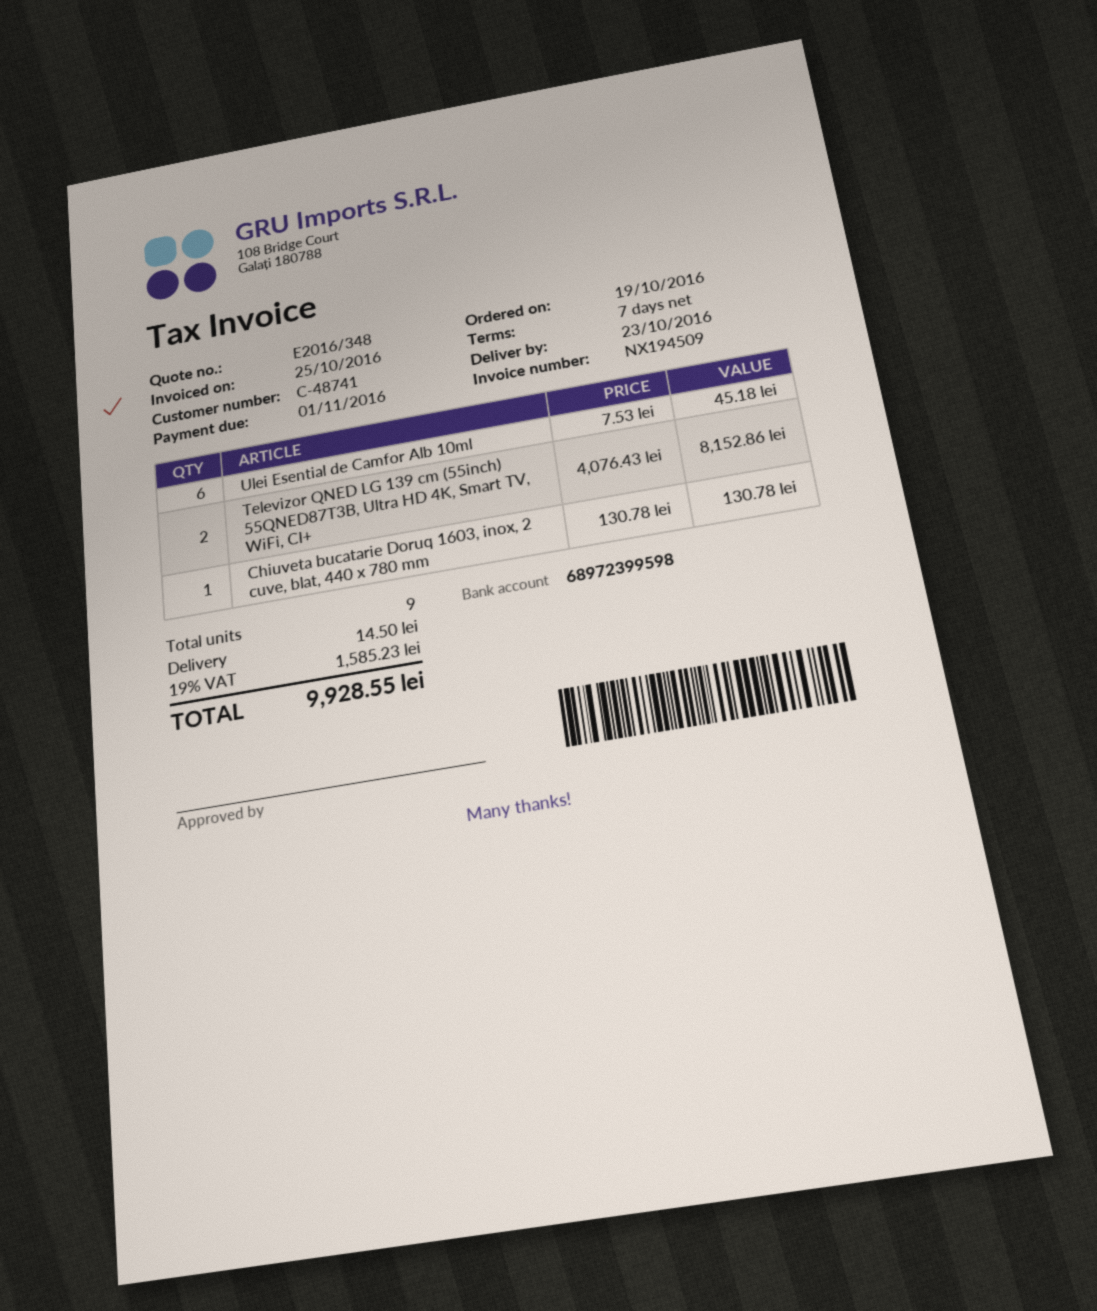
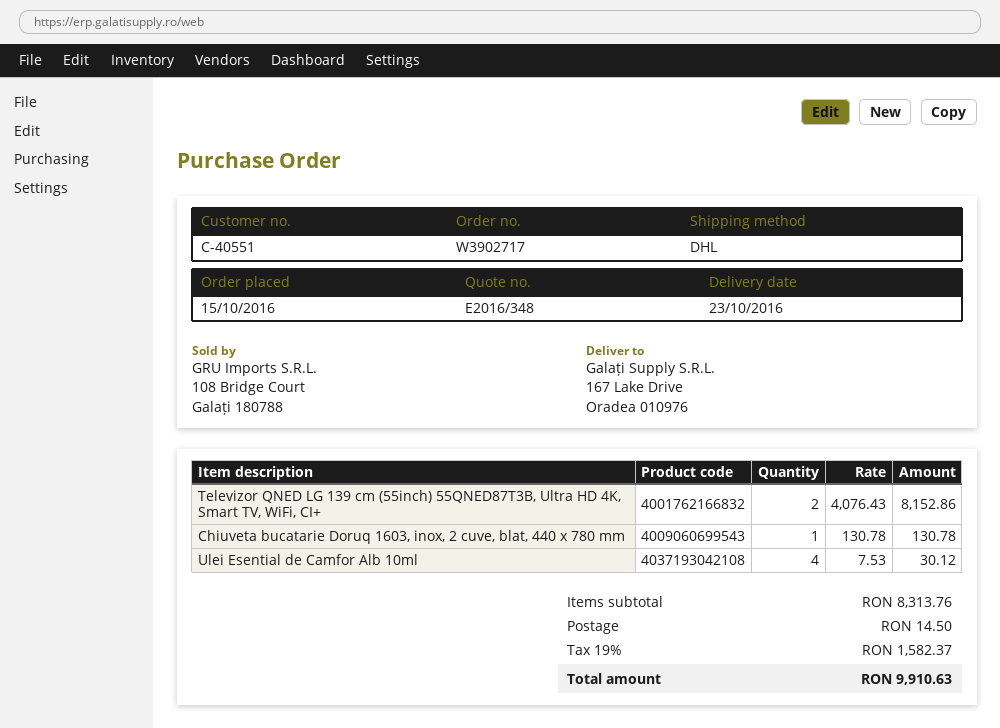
order date: 2016-10-19 -> 2016-10-15
customer number: C-48741 -> C-40551
Ulei Esential de Camfor Alb 10ml: 6 x 7.53 = 45.18 -> 4 x 7.53 = 30.12
tax: 19% = 1585.23 -> 19% = 1582.37
total: 9928.55 -> 9910.63

